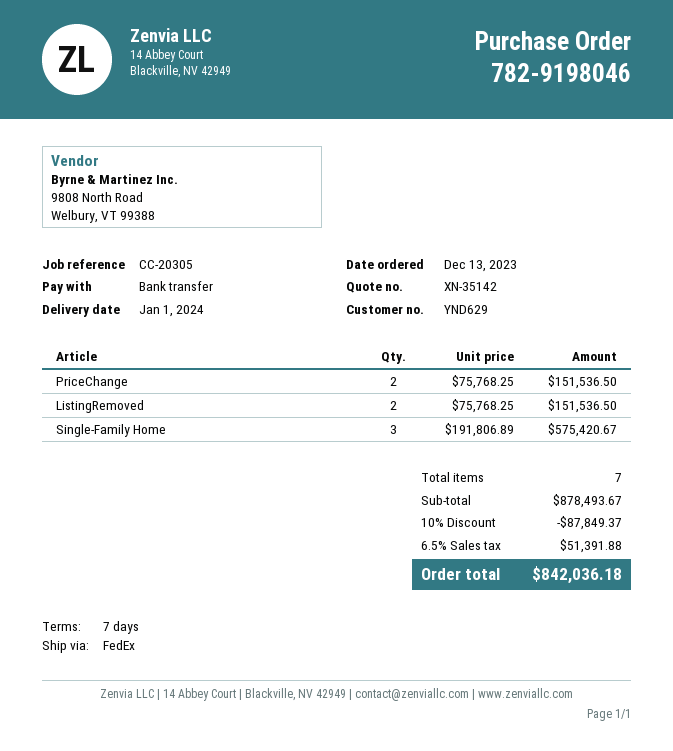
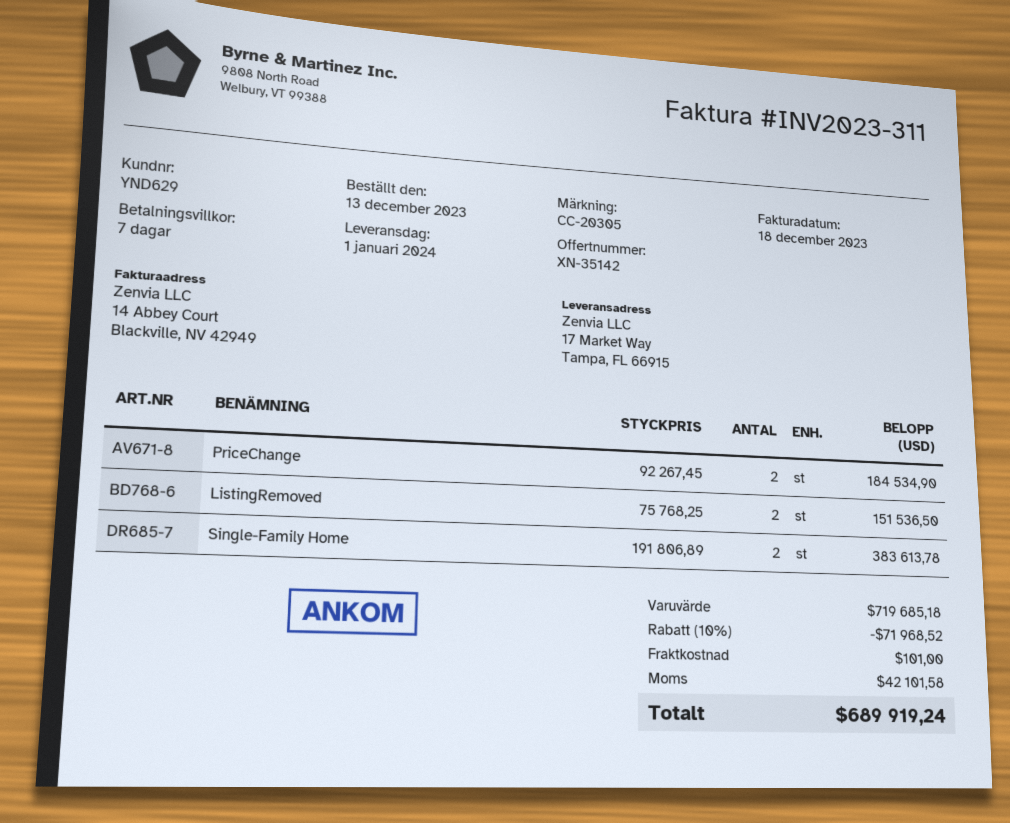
PriceChange: 2 x 75768.25 = 151536.50 -> 2 x 92267.45 = 184534.90
Single-Family Home: 3 x 191806.89 = 575420.67 -> 2 x 191806.89 = 383613.78
subtotal: 878493.67 -> 719685.18
discount: 10% = 87849.37 -> 10% = 71968.52
shipping: none -> 101.00
tax: 51391.88 -> 42101.58
total: 842036.18 -> 689919.24

